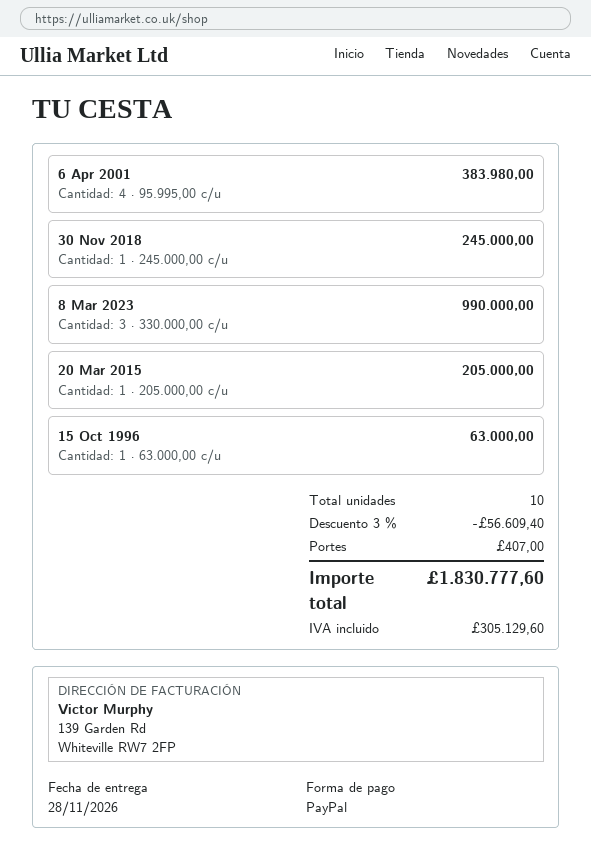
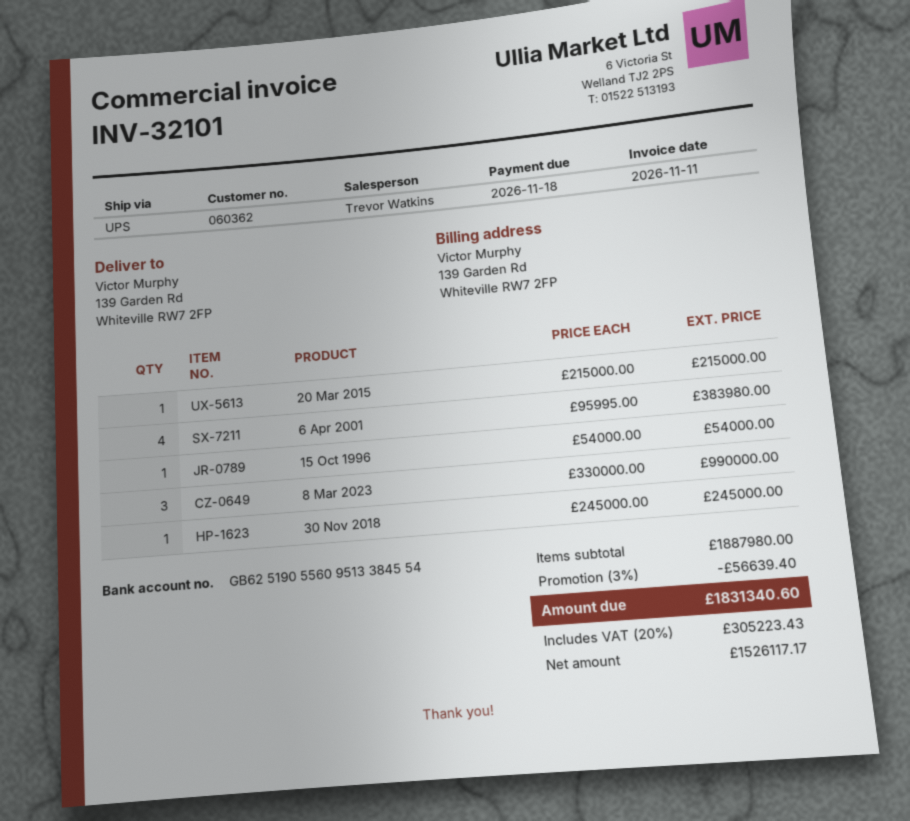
20 Mar 2015: 1 x 205000.00 = 205000.00 -> 1 x 215000.00 = 215000.00
15 Oct 1996: 1 x 63000.00 = 63000.00 -> 1 x 54000.00 = 54000.00
discount: 3% = 56609.40 -> 3% = 56639.40
shipping: 407.00 -> none
tax: 305129.60 -> 305223.43
total: 1830777.60 -> 1831340.60

